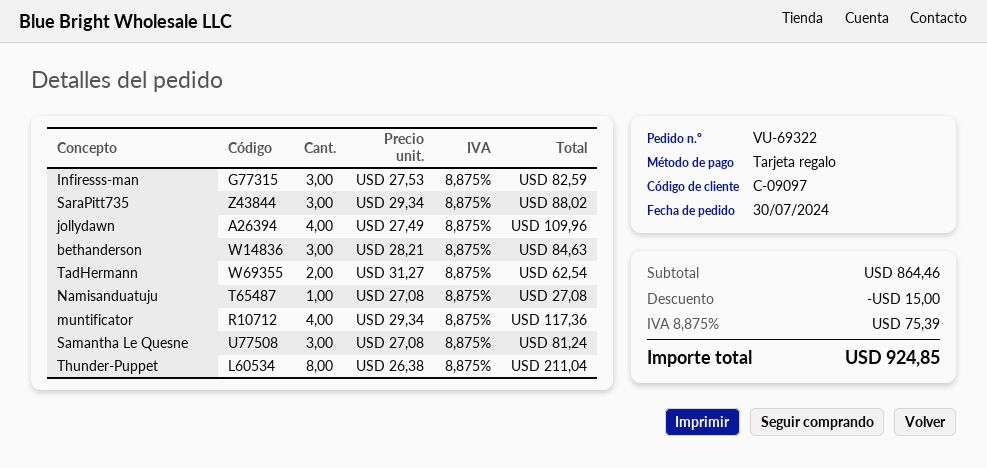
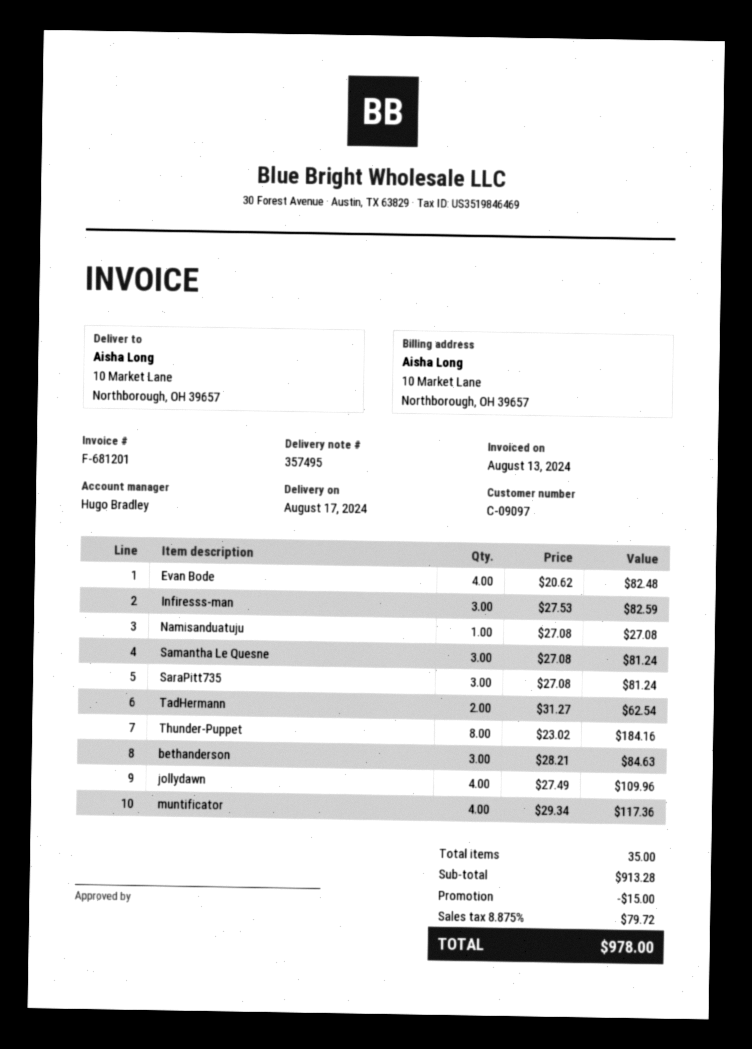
SaraPitt735: 3 x 29.34 = 88.02 -> 3 x 27.08 = 81.24
Thunder-Puppet: 8 x 26.38 = 211.04 -> 8 x 23.02 = 184.16
Evan Bode: none -> 4 x 20.62 = 82.48
subtotal: 864.46 -> 913.28
tax: 8.875% = 75.39 -> 8.875% = 79.72
total: 924.85 -> 978.00

